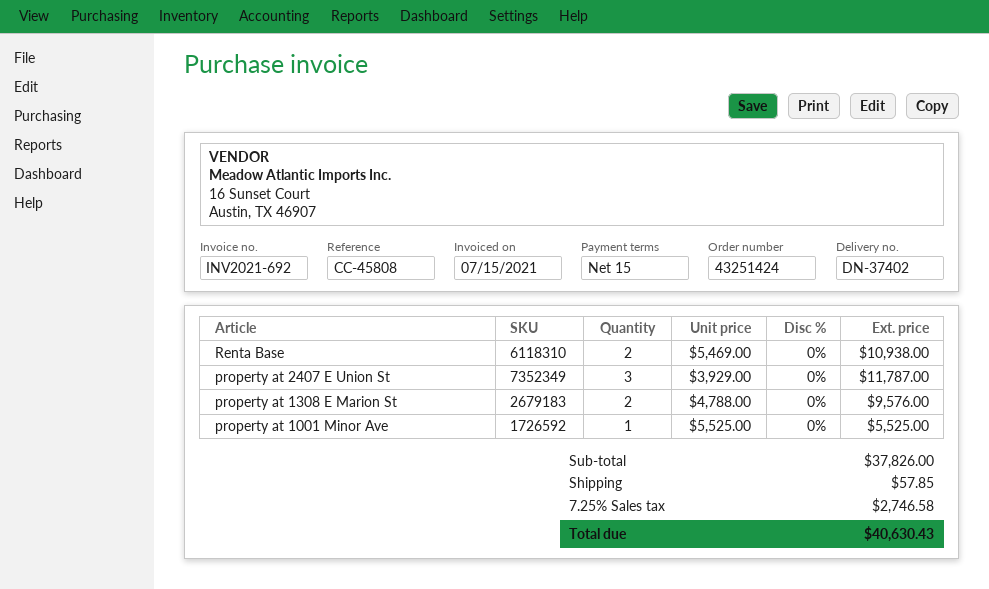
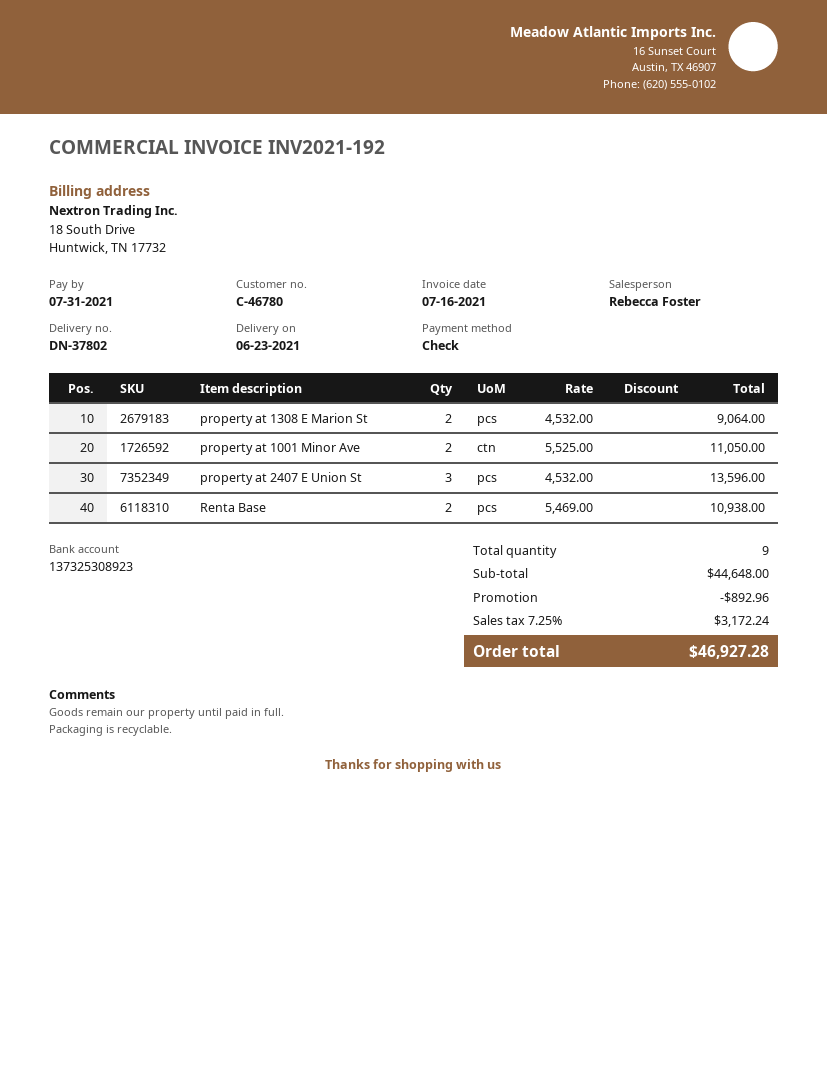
delivery note number: DN-37402 -> DN-37802
invoice number: INV2021-692 -> INV2021-192
invoice date: 2021-07-15 -> 2021-07-16
property at 2407 E Union St: 3 x 3929.00 = 11787.00 -> 3 x 4532.00 = 13596.00
property at 1308 E Marion St: 2 x 4788.00 = 9576.00 -> 2 x 4532.00 = 9064.00
property at 1001 Minor Ave: 1 x 5525.00 = 5525.00 -> 2 x 5525.00 = 11050.00
subtotal: 37826.00 -> 44648.00
discount: none -> 892.96
shipping: 57.85 -> none
tax: 7.25% = 2746.58 -> 7.25% = 3172.24
total: 40630.43 -> 46927.28

